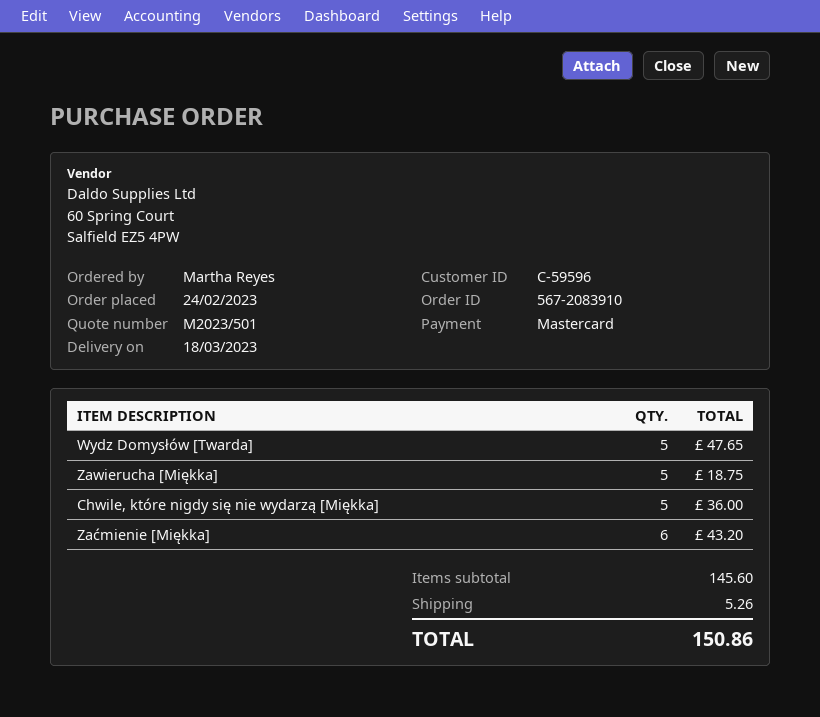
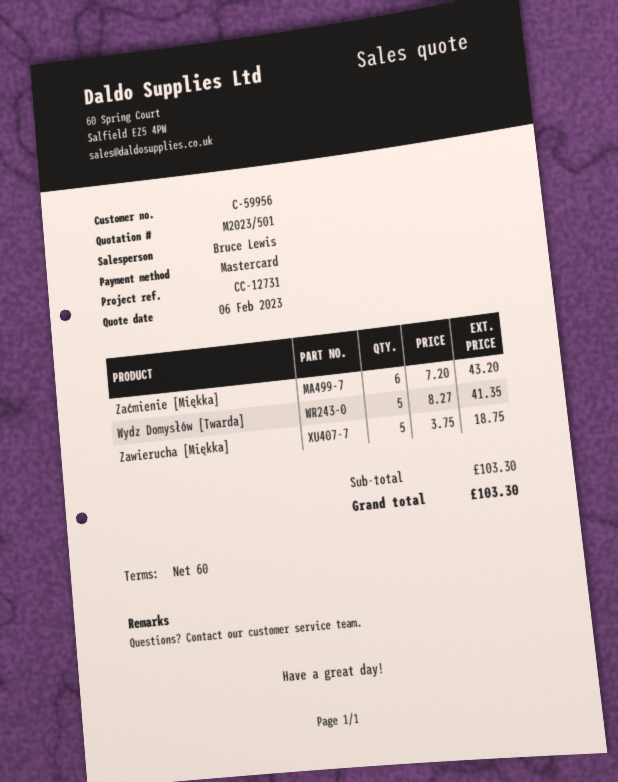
customer number: C-59596 -> C-59956
Wydz Domysłów [Twarda]: 5 for 47.65 -> 5 for 41.35
Chwile, które nigdy się nie wydarzą [Miękka]: 5 for 36.00 -> none
subtotal: 145.60 -> 103.30
shipping: 5.26 -> none
total: 150.86 -> 103.30

